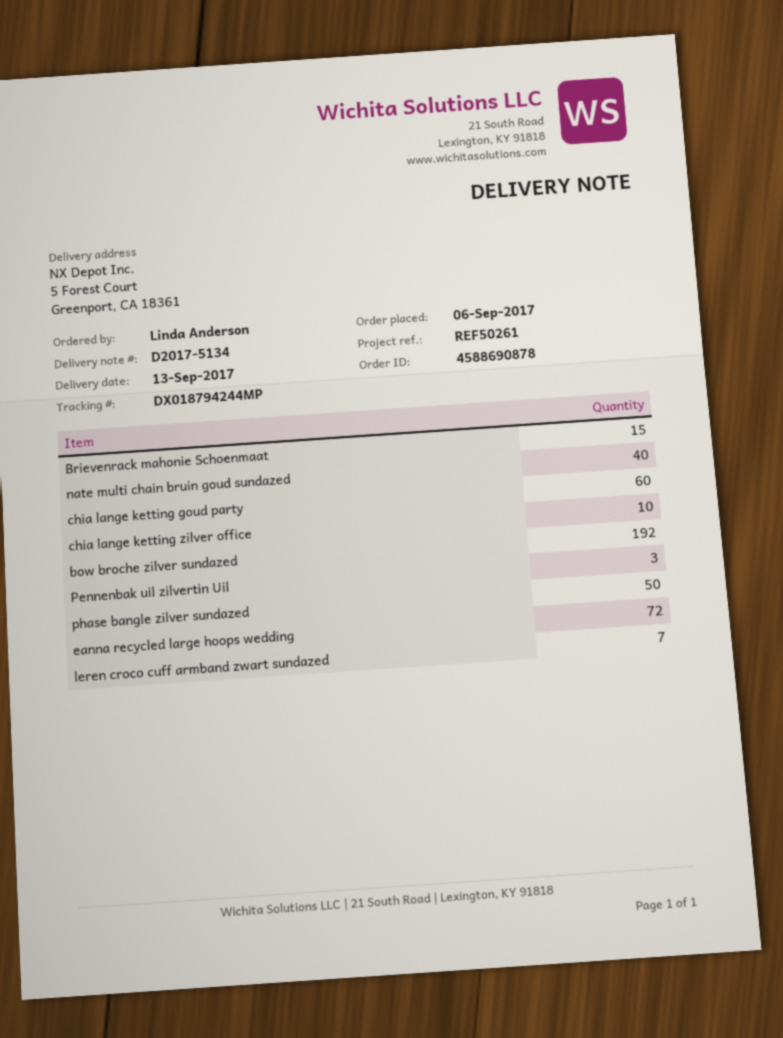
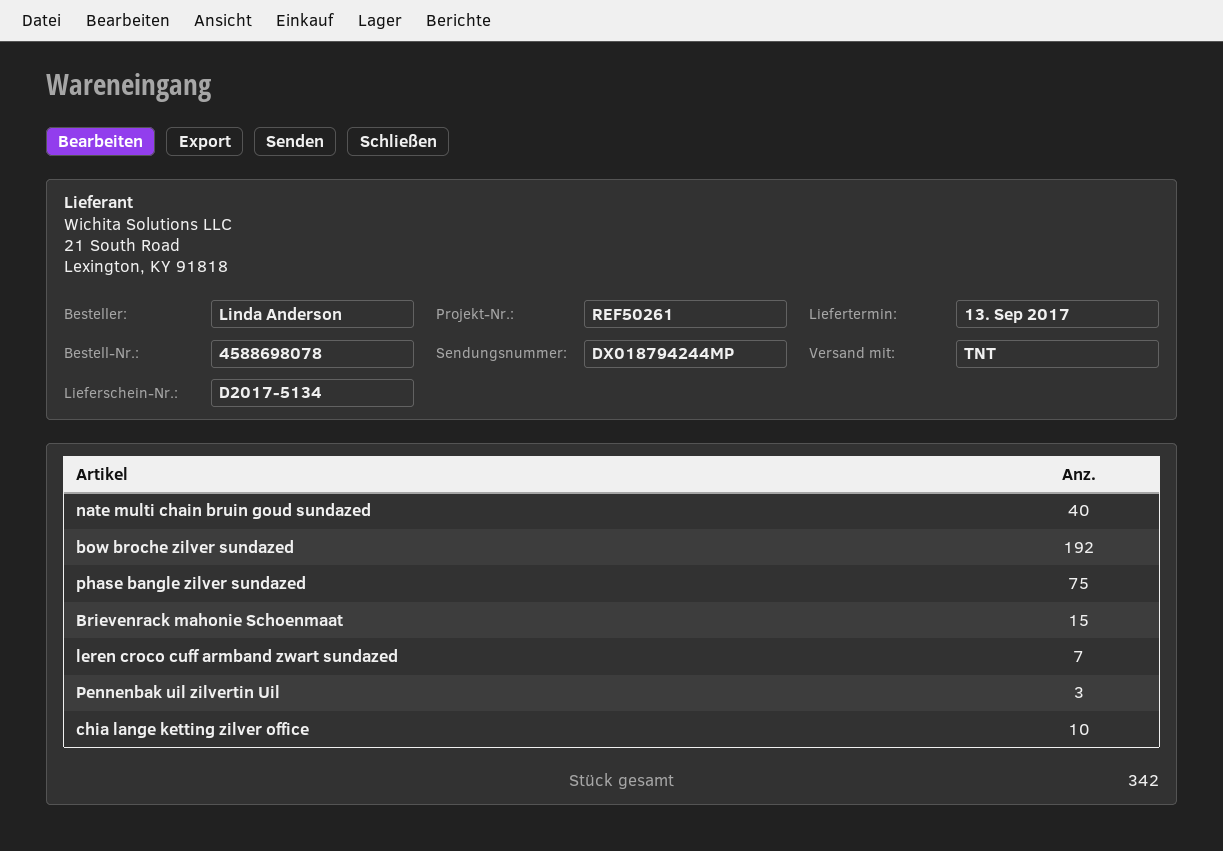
order number: 4588690878 -> 4588698078
chia lange ketting goud party: 60 -> none
phase bangle zilver sundazed: 50 -> 75
eanna recycled large hoops wedding: 72 -> none

